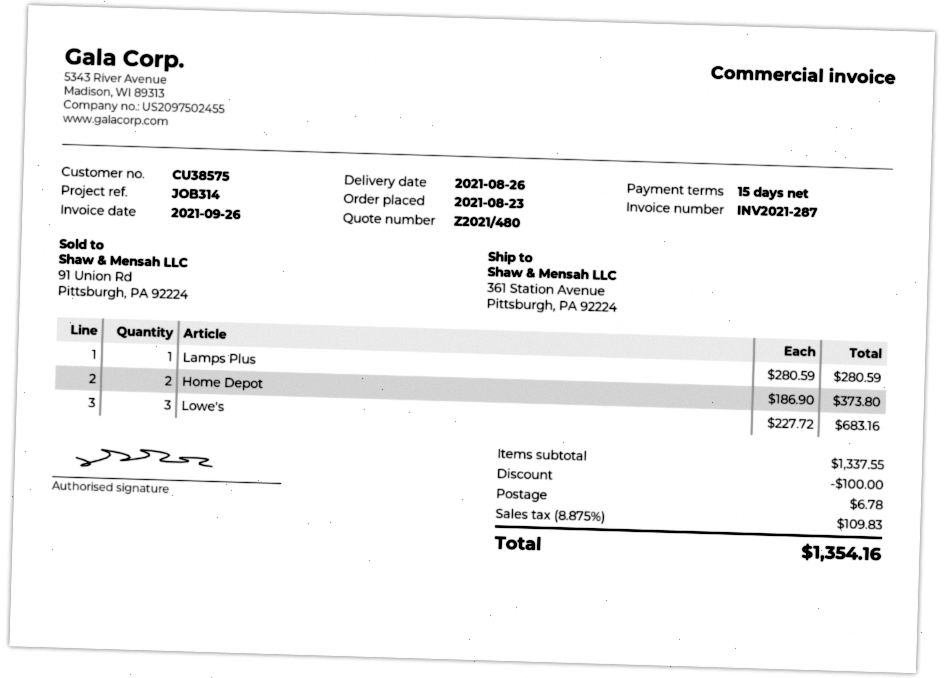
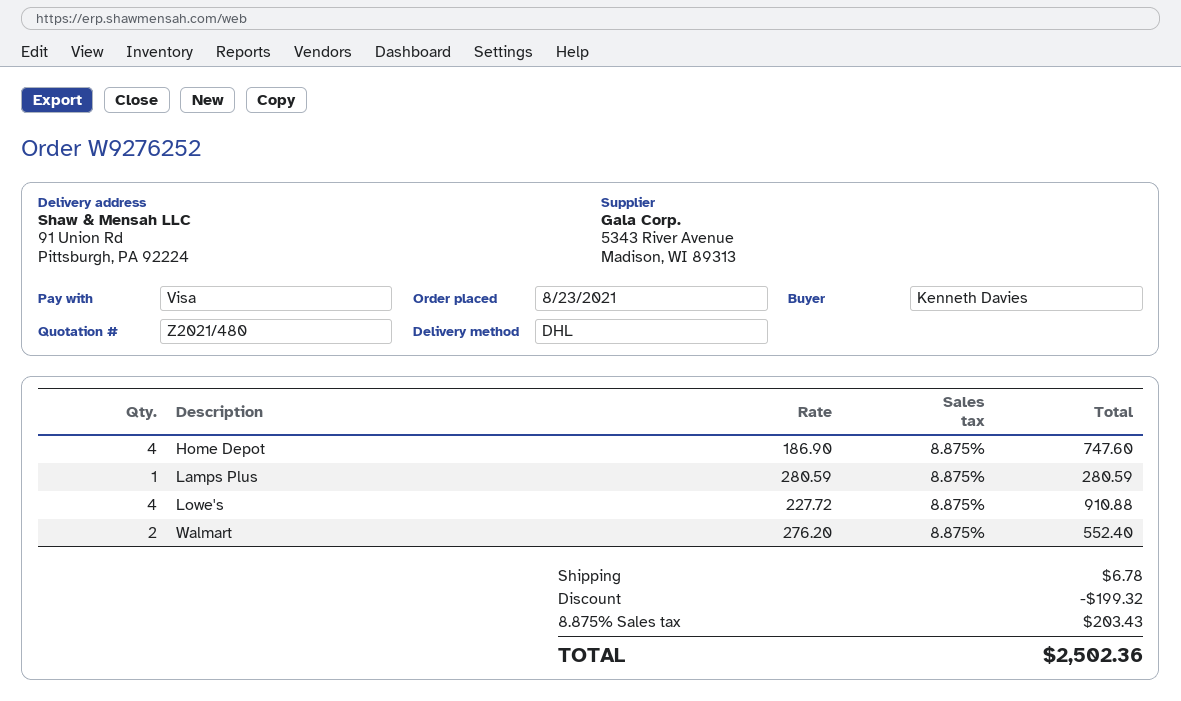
ship to: 361 Station Avenue, Pittsburgh, PA 92224 -> 91 Union Rd, Pittsburgh, PA 92224
Home Depot: 2 x 186.90 = 373.80 -> 4 x 186.90 = 747.60
Lowe's: 3 x 227.72 = 683.16 -> 4 x 227.72 = 910.88
Walmart: none -> 2 x 276.20 = 552.40
discount: 100.00 -> 199.32
tax: 8.875% = 109.83 -> 8.875% = 203.43
total: 1354.16 -> 2502.36

